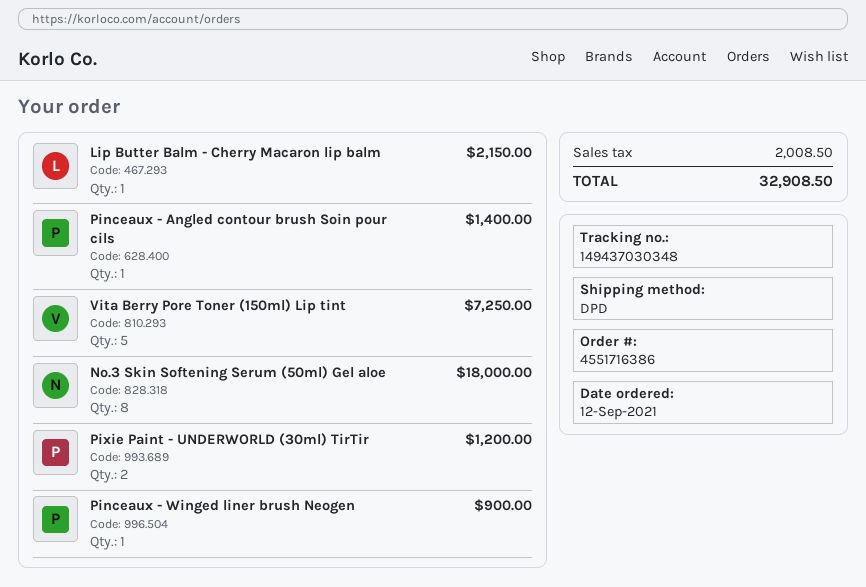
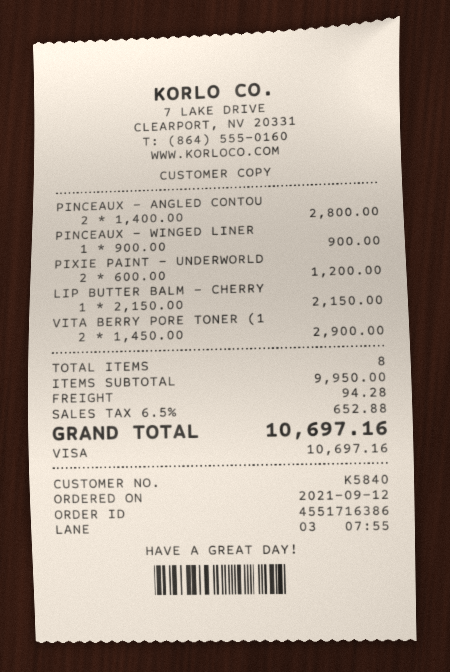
Pinceaux - Angled contour brush Soin pour cils: 1 for 1400.00 -> 2 for 2800.00
Vita Berry Pore Toner (150ml) Lip tint: 5 for 7250.00 -> 2 for 2900.00
No.3 Skin Softening Serum (50ml) Gel aloe: 8 for 18000.00 -> none
shipping: none -> 94.28
tax: 2008.50 -> 652.88
total: 32908.50 -> 10697.16

